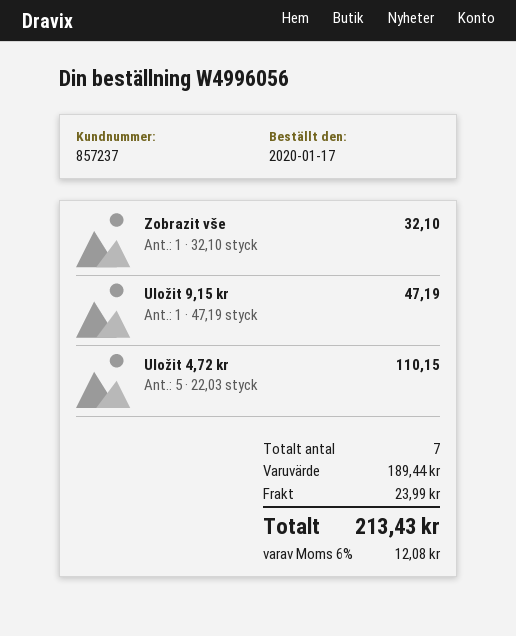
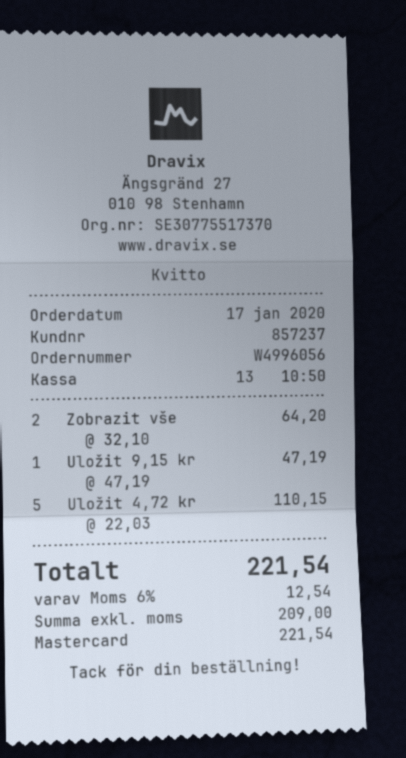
Zobrazit vše: 1 x 32.10 = 32.10 -> 2 x 32.10 = 64.20
shipping: 23.99 -> none
tax: 6% = 12.08 -> 6% = 12.54
total: 213.43 -> 221.54

